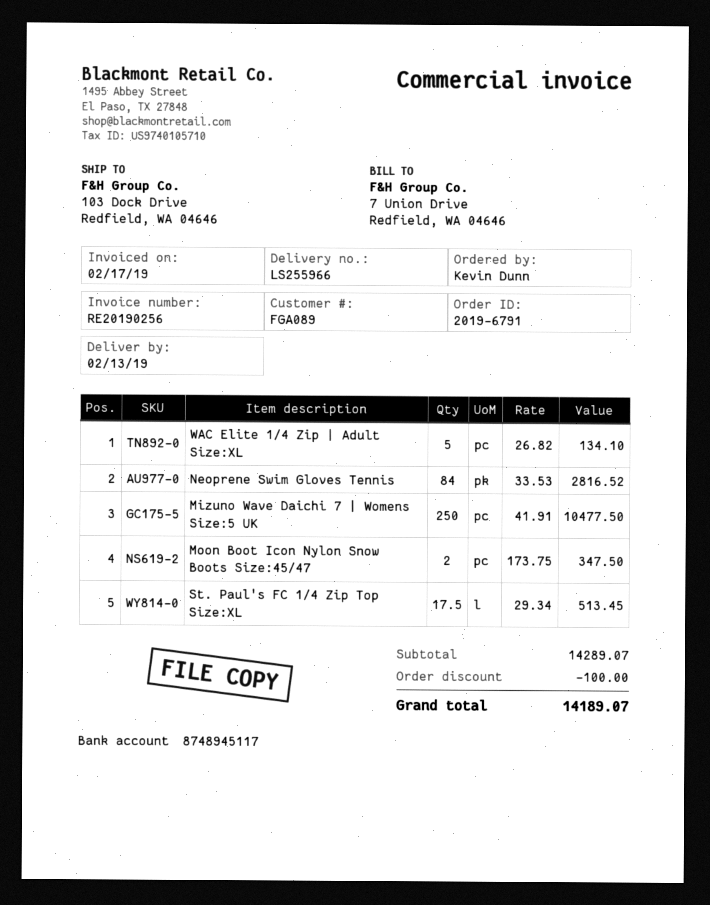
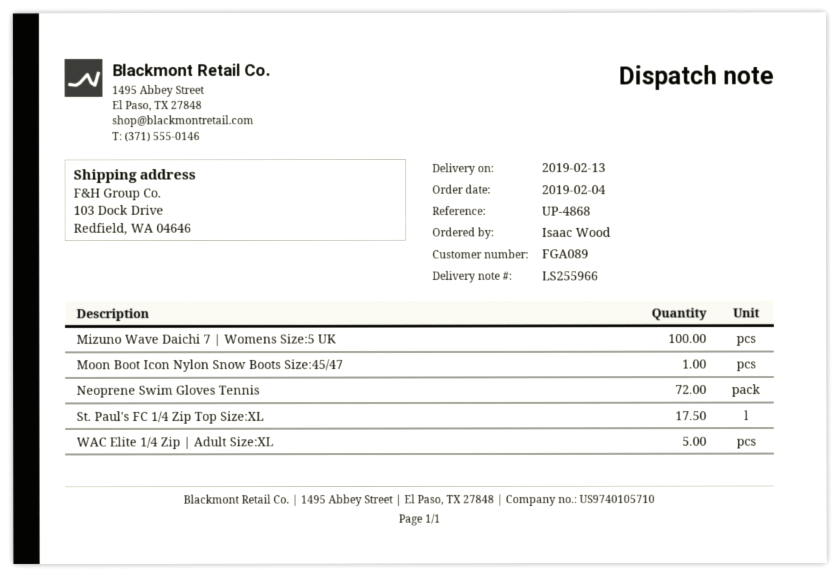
ordered by: Kevin Dunn -> Isaac Wood
Neoprene Swim Gloves Tennis: 84 -> 72
Mizuno Wave Daichi 7 | Womens Size:5 UK: 250 -> 100
Moon Boot Icon Nylon Snow Boots Size:45/47: 2 -> 1

